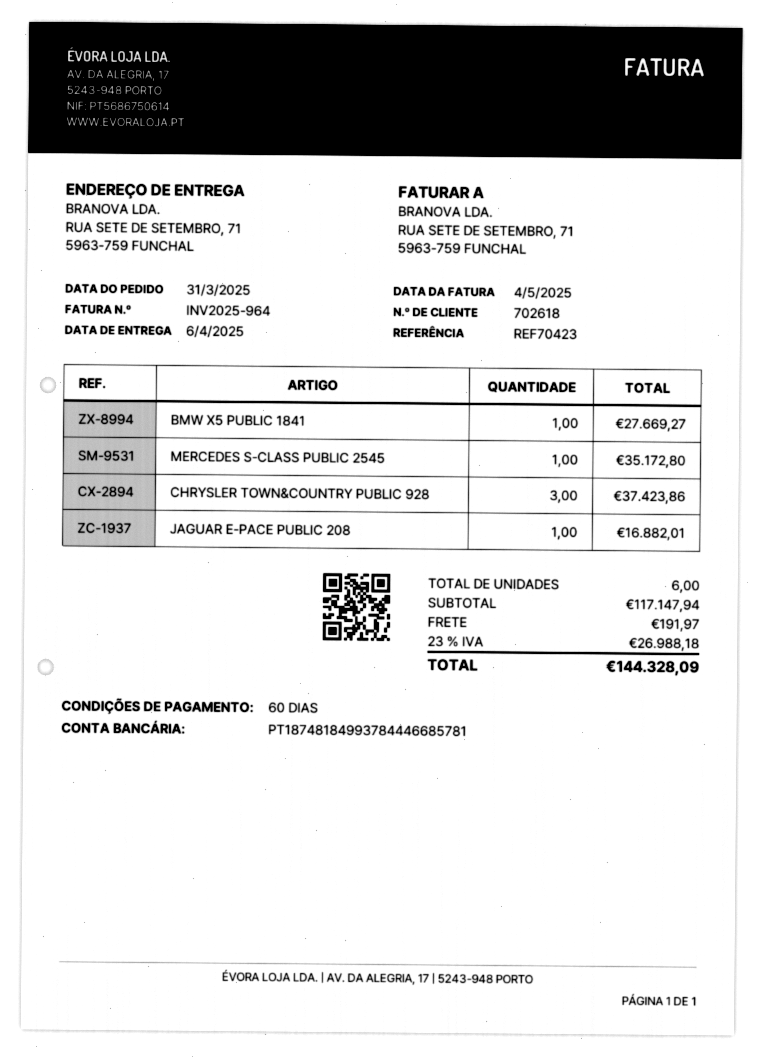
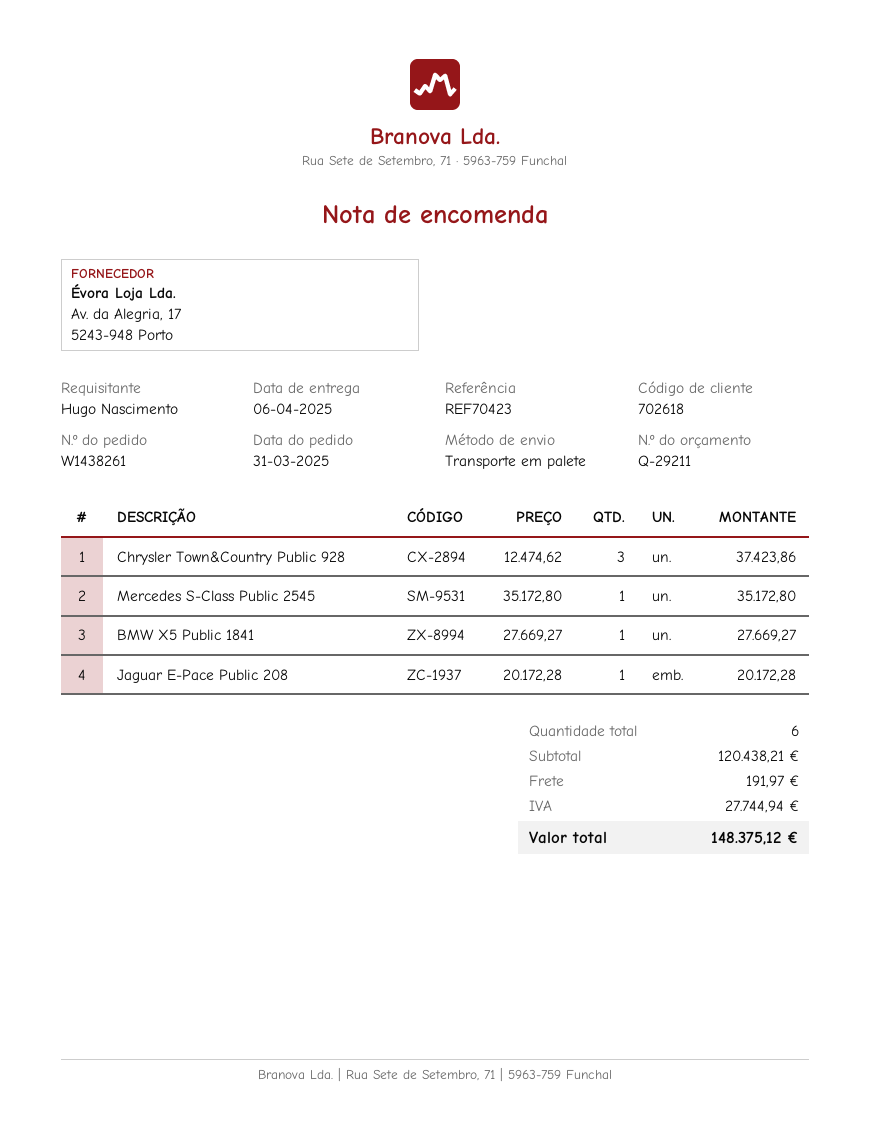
JAGUAR E-PACE PUBLIC 208: 1 for 16882.01 -> 1 for 20172.28
subtotal: 117147.94 -> 120438.21
tax: 26988.18 -> 27744.94
total: 144328.09 -> 148375.12

